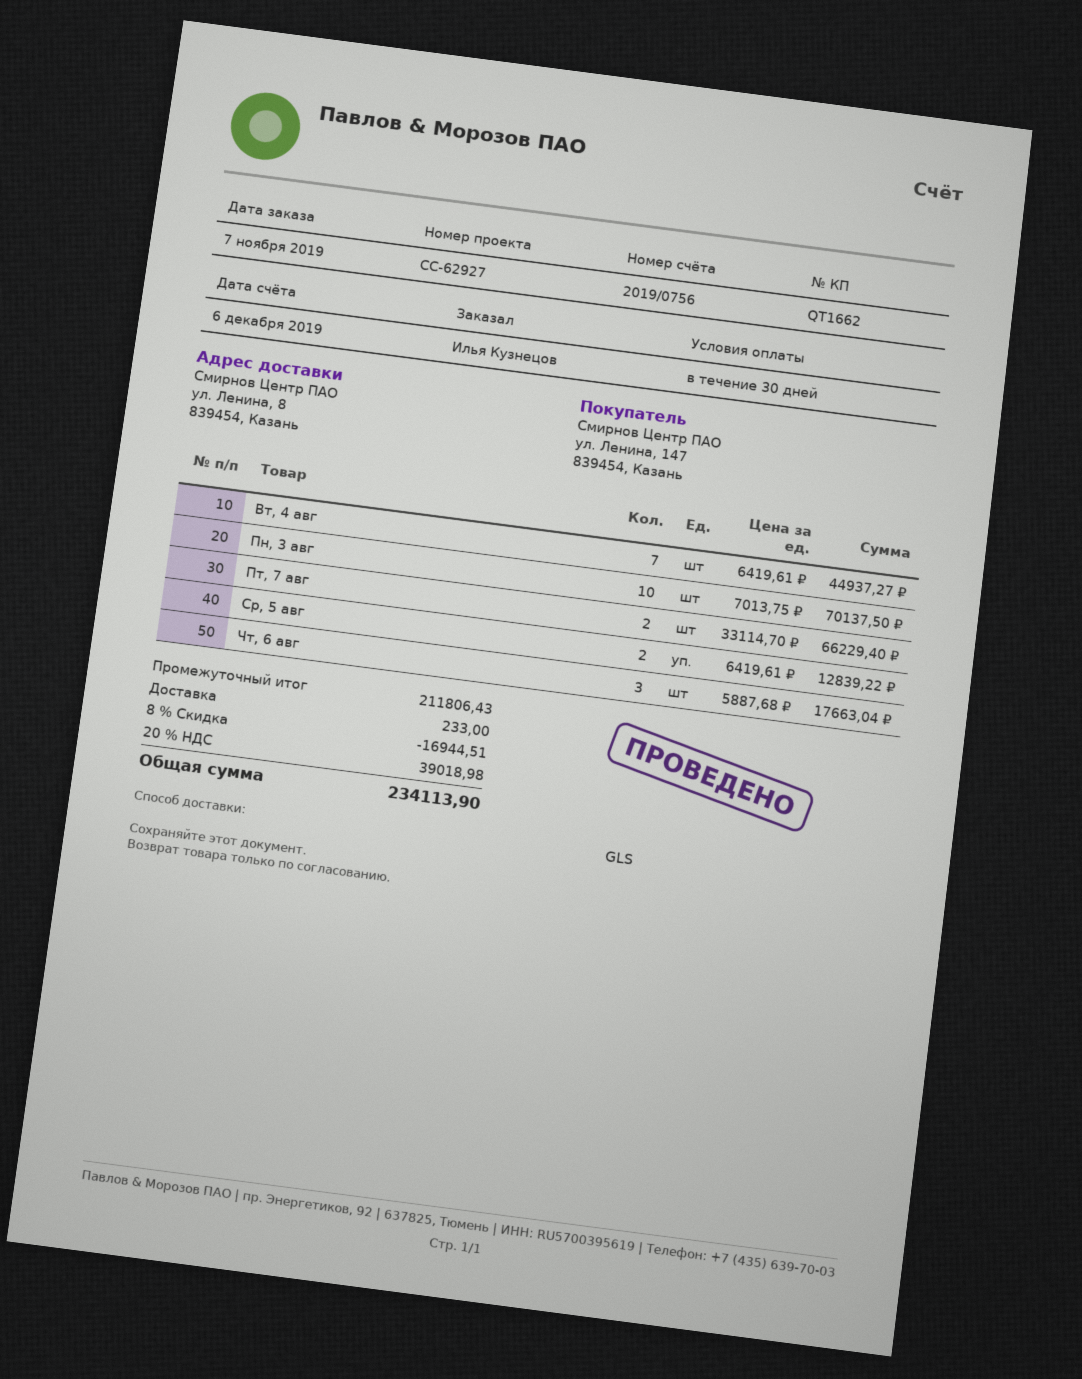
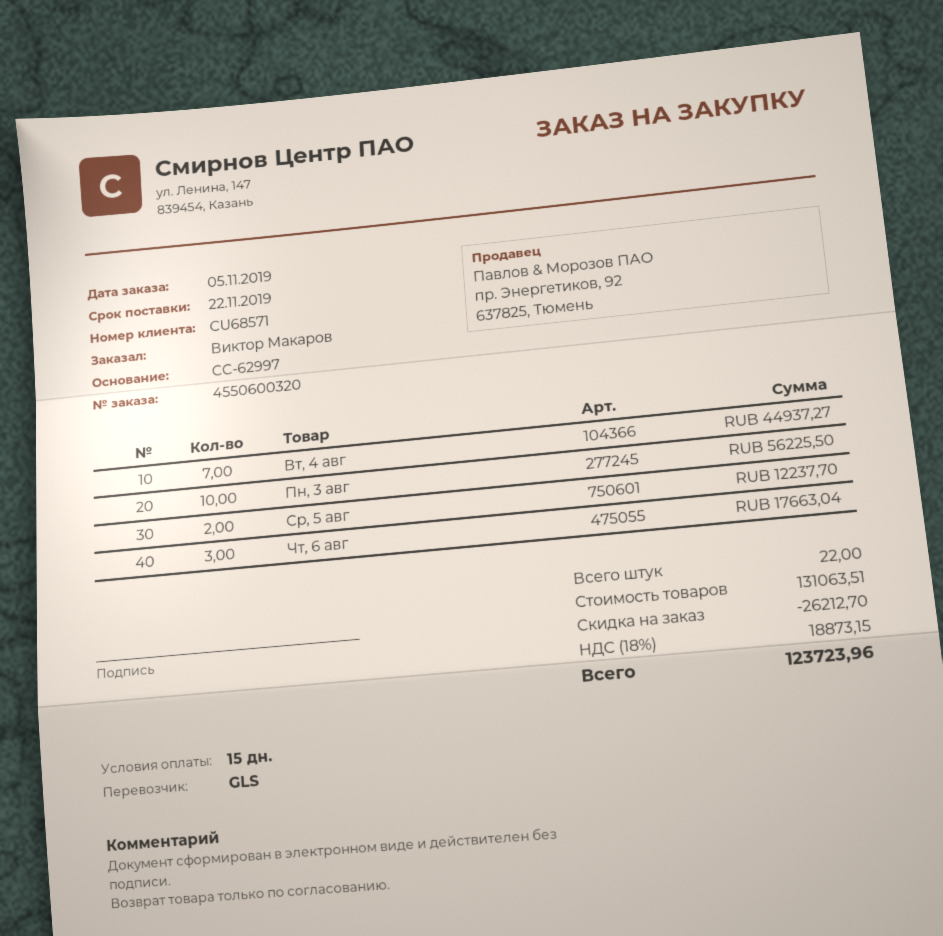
order date: 2019-11-07 -> 2019-11-05
payment terms: 30 days -> 15 days
reference: CC-62927 -> CC-62997
ordered by: Илья Кузнецов -> Виктор Макаров
Пн, 3 авг: 10 for 70137.50 -> 10 for 56225.50
Пт, 7 авг: 2 for 66229.40 -> none
Ср, 5 авг: 2 for 12839.22 -> 2 for 12237.70
subtotal: 211806.43 -> 131063.51
discount: 16944.51 -> 26212.70
shipping: 233.00 -> none
tax: 20% = 39018.98 -> 18% = 18873.15
total: 234113.90 -> 123723.96

